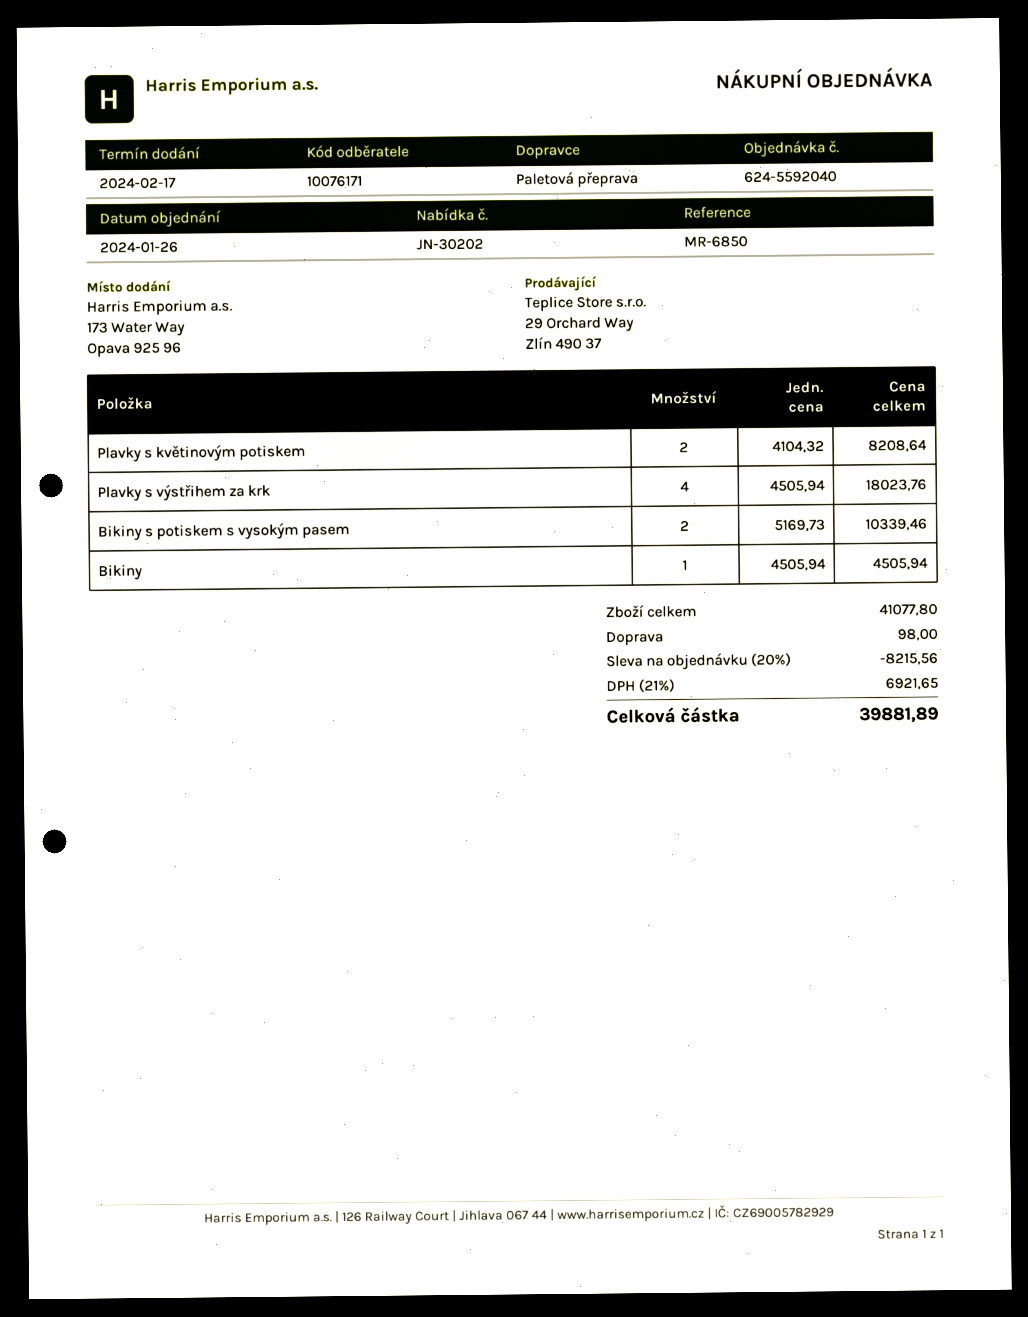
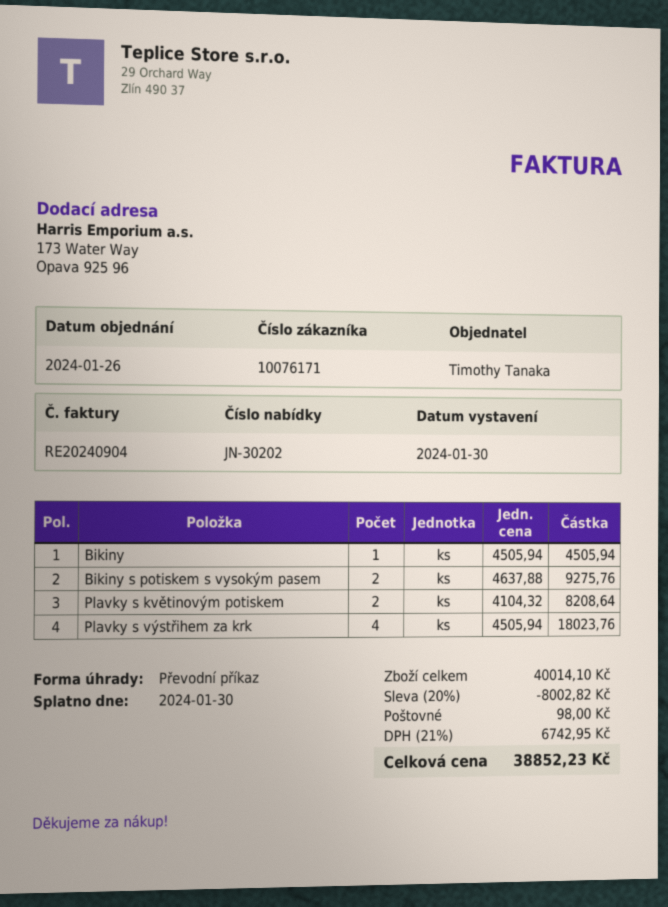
Bikiny s potiskem s vysokým pasem: 2 x 5169.73 = 10339.46 -> 2 x 4637.88 = 9275.76
subtotal: 41077.80 -> 40014.10
discount: 20% = 8215.56 -> 20% = 8002.82
tax: 21% = 6921.65 -> 21% = 6742.95
total: 39881.89 -> 38852.23

